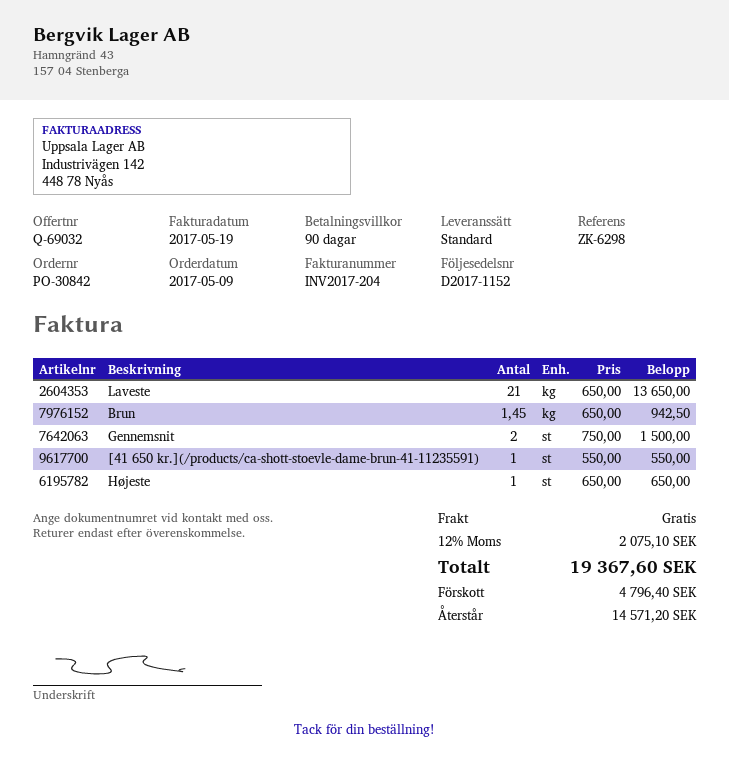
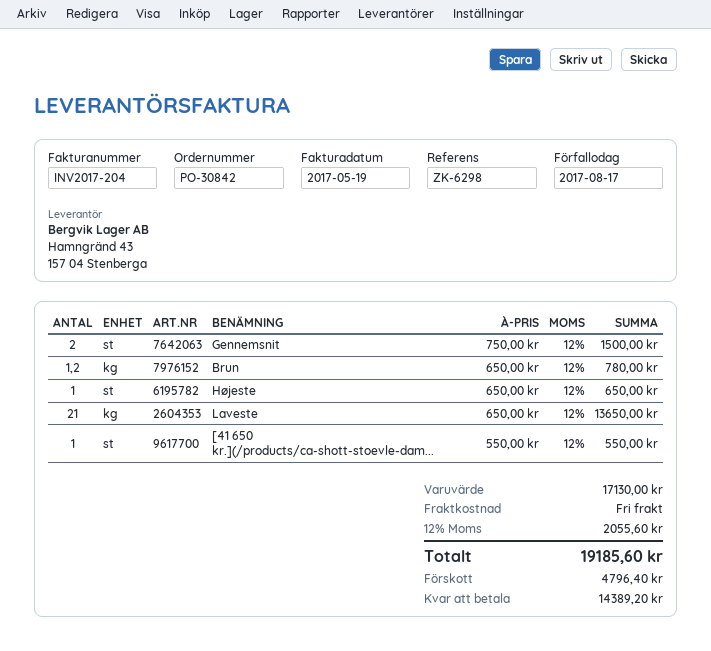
Brun: 1.45 x 650.00 = 942.50 -> 1.2 x 650.00 = 780.00
tax: 12% = 2075.10 -> 12% = 2055.60
total: 19367.60 -> 19185.60
balance: 14571.20 -> 14389.20

